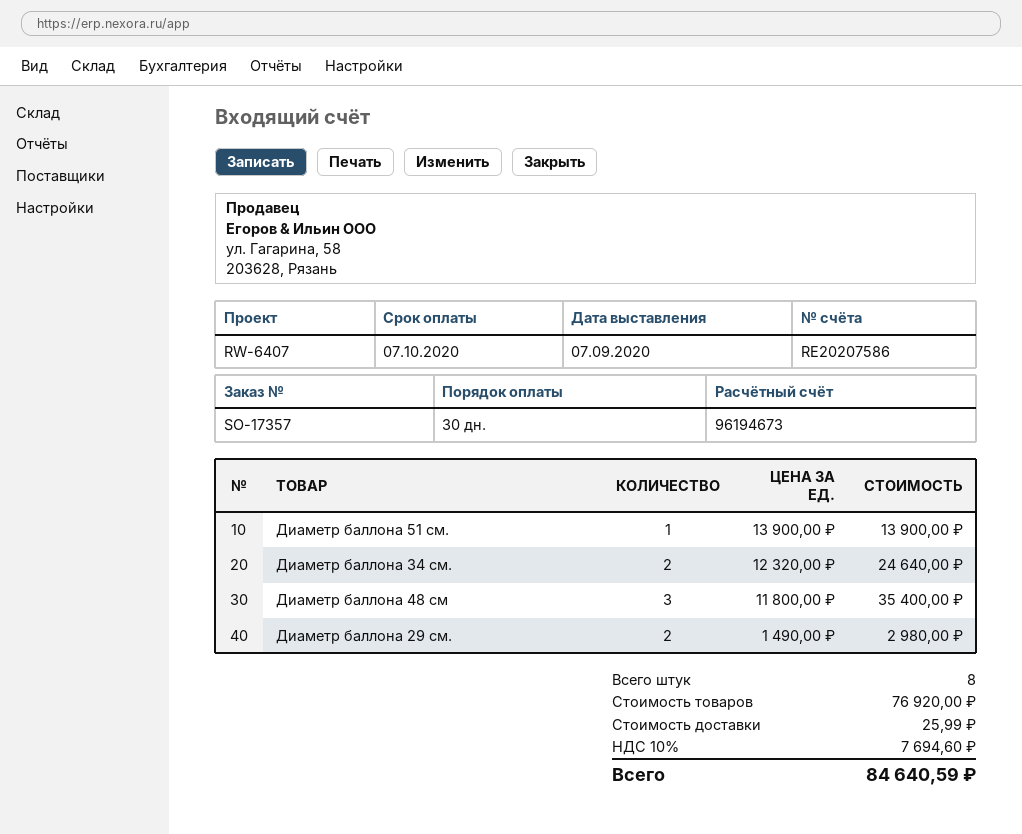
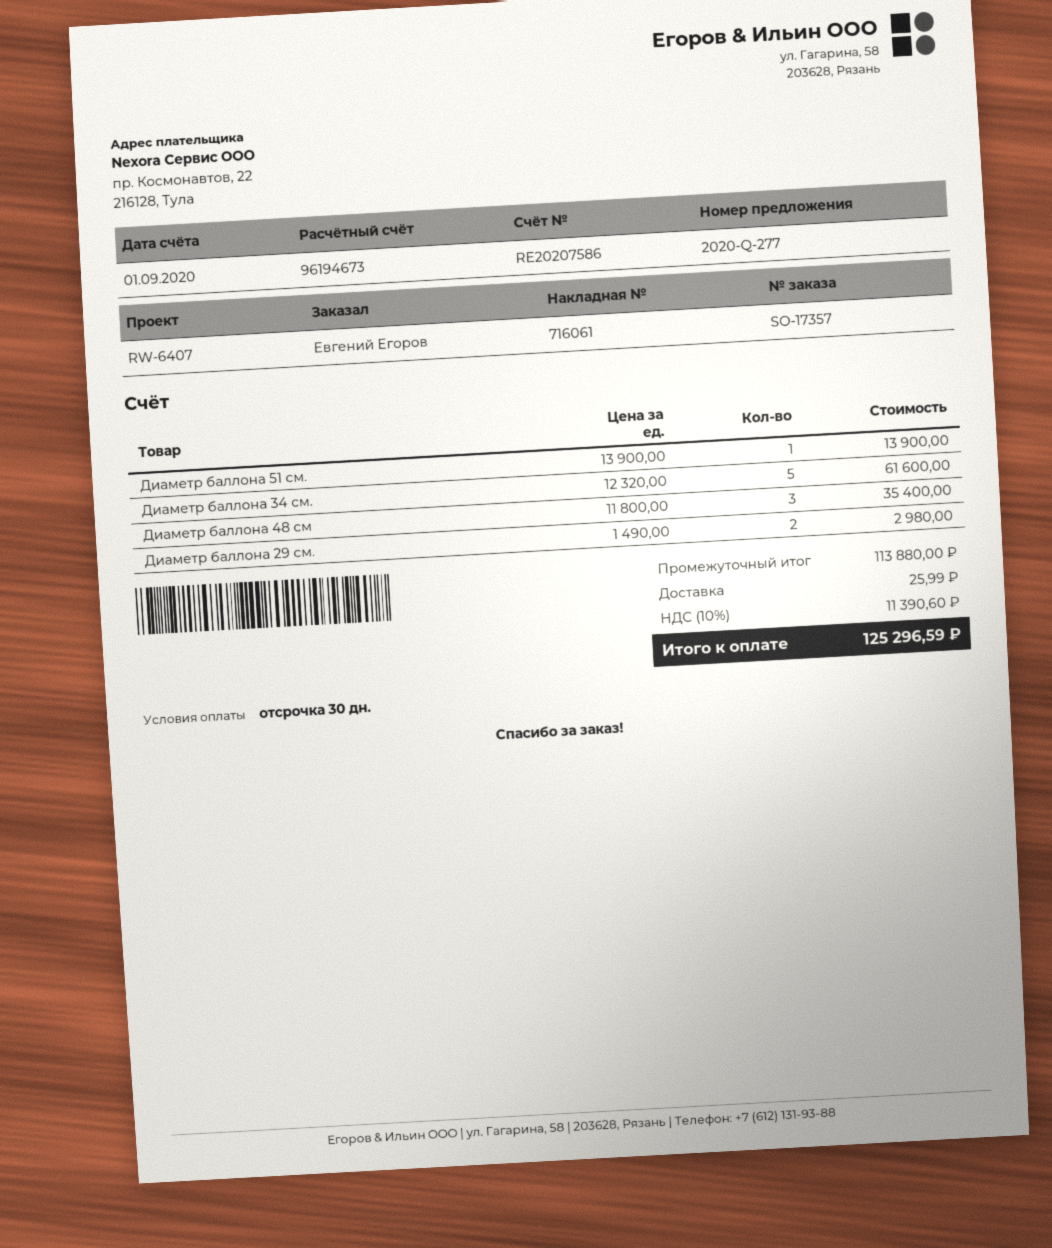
invoice date: 2020-09-07 -> 2020-09-01
Диаметр баллона 34 см.: 2 x 12320.00 = 24640.00 -> 5 x 12320.00 = 61600.00
subtotal: 76920.00 -> 113880.00
tax: 10% = 7694.60 -> 10% = 11390.60
total: 84640.59 -> 125296.59

